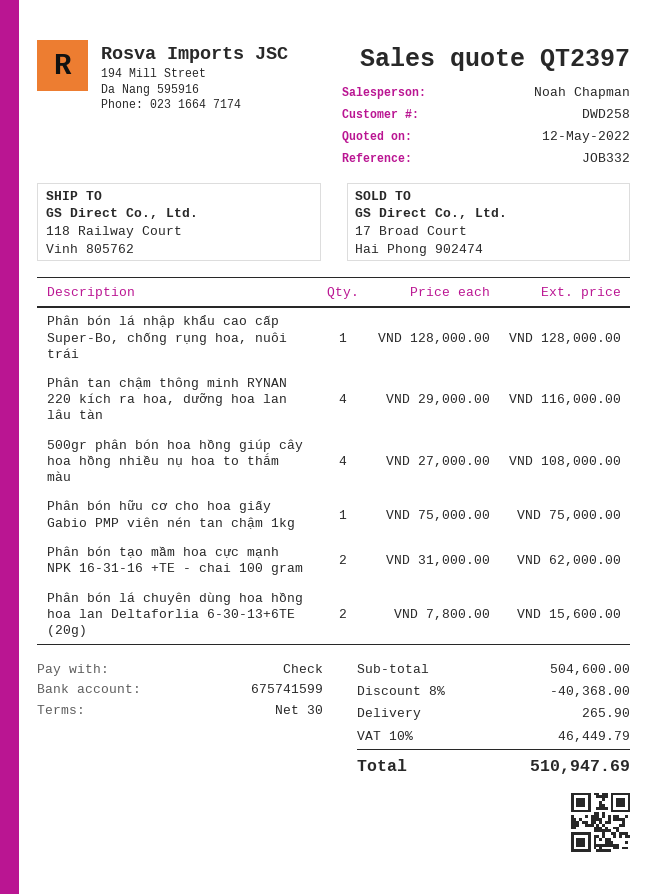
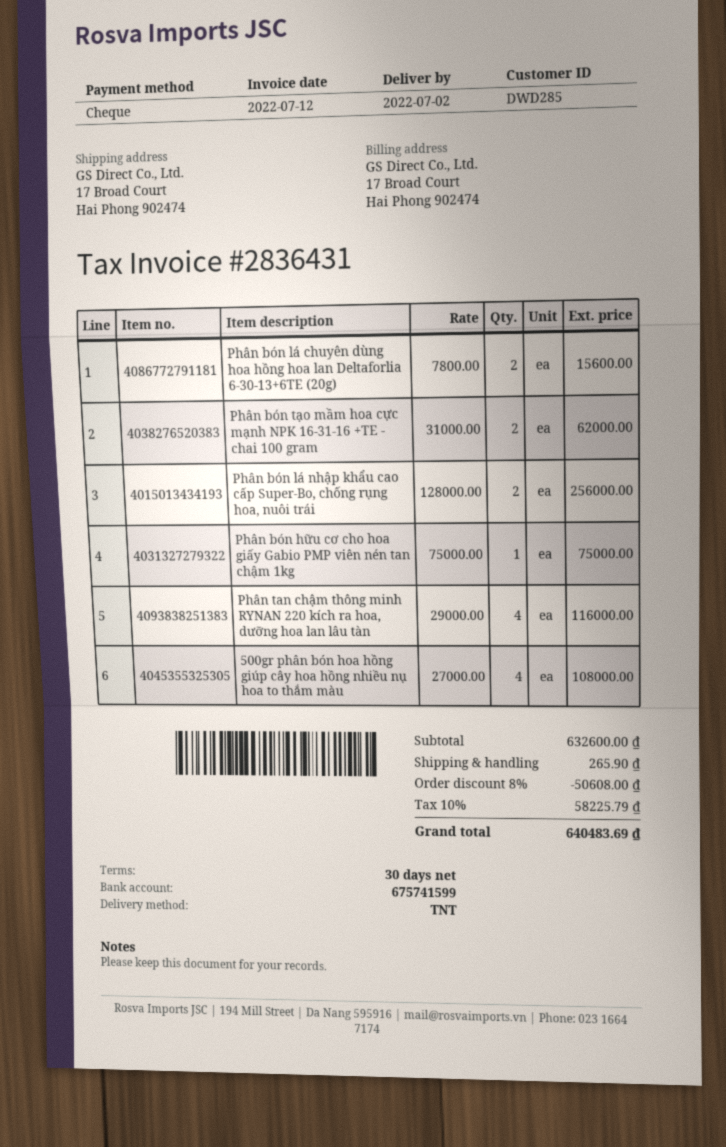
customer number: DWD258 -> DWD285
ship to: 118 Railway Court, Vinh 805762 -> 17 Broad Court, Hai Phong 902474
Phân bón lá nhập khẩu cao cấp Super-Bo, chống rụng hoa, nuôi trái: 1 x 128000.00 = 128000.00 -> 2 x 128000.00 = 256000.00
subtotal: 504600.00 -> 632600.00
discount: 8% = 40368.00 -> 8% = 50608.00
tax: 10% = 46449.79 -> 10% = 58225.79
total: 510947.69 -> 640483.69

